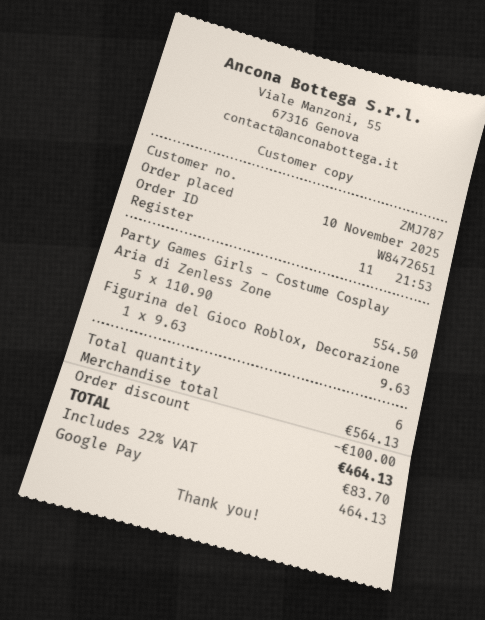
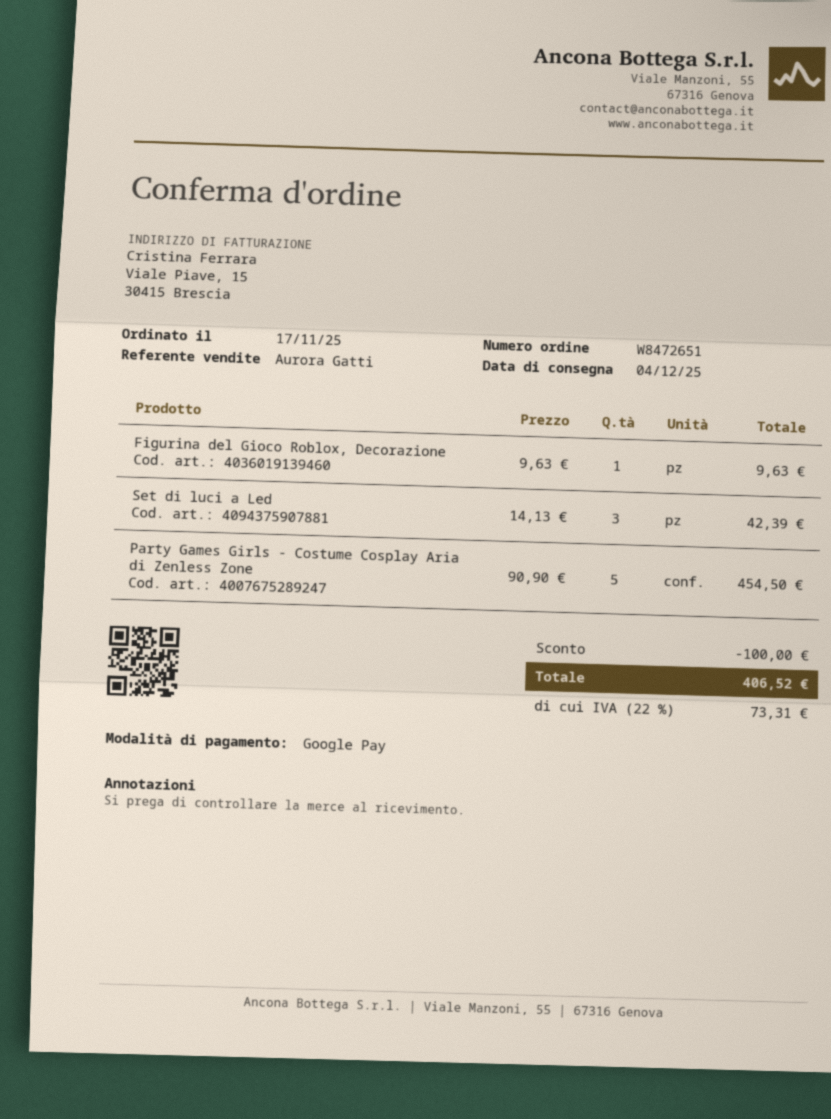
order date: 2025-11-10 -> 2025-11-17
Party Games Girls - Costume Cosplay Aria di Zenless Zone: 5 x 110.90 = 554.50 -> 5 x 90.90 = 454.50
Set di luci a Led: none -> 3 x 14.13 = 42.39
tax: 22% = 83.70 -> 22% = 73.31
total: 464.13 -> 406.52

